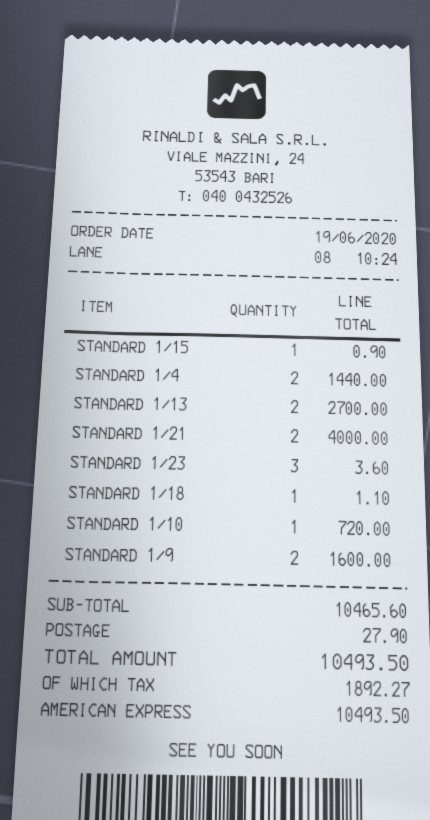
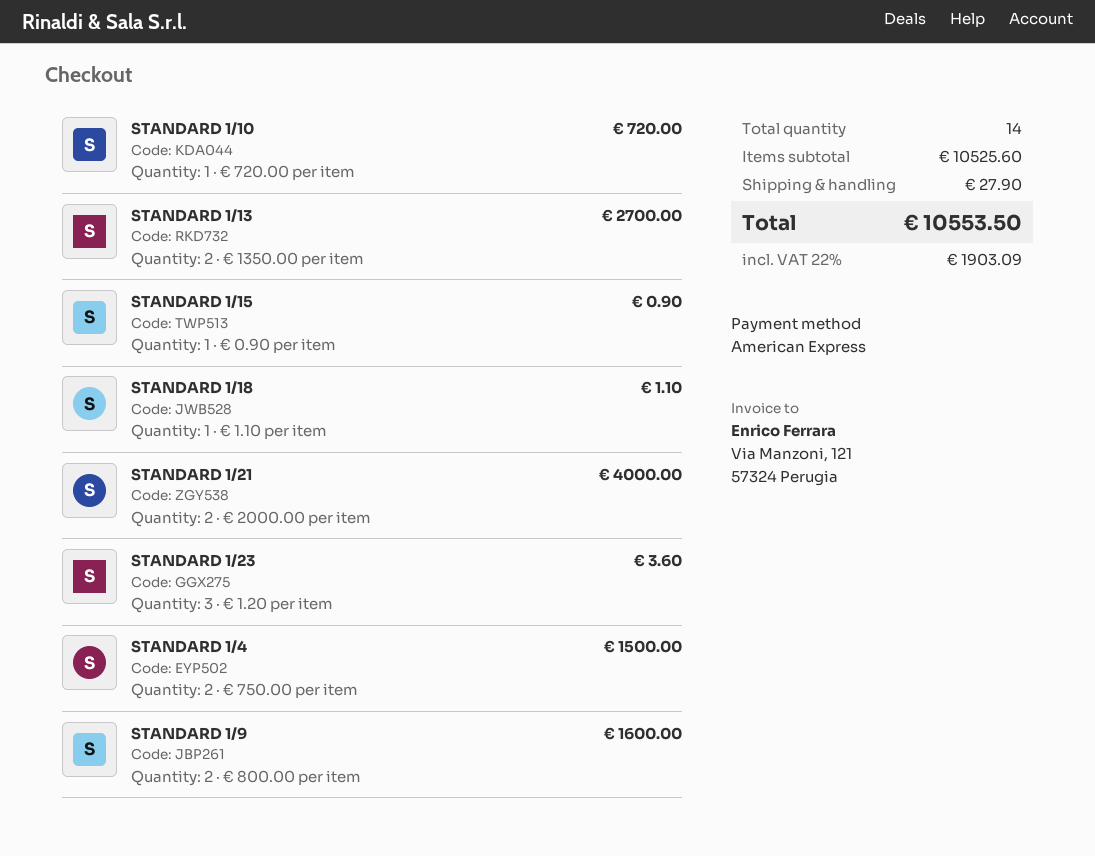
STANDARD 1/4: 2 for 1440.00 -> 2 for 1500.00
subtotal: 10465.60 -> 10525.60
tax: 1892.27 -> 1903.09
total: 10493.50 -> 10553.50

